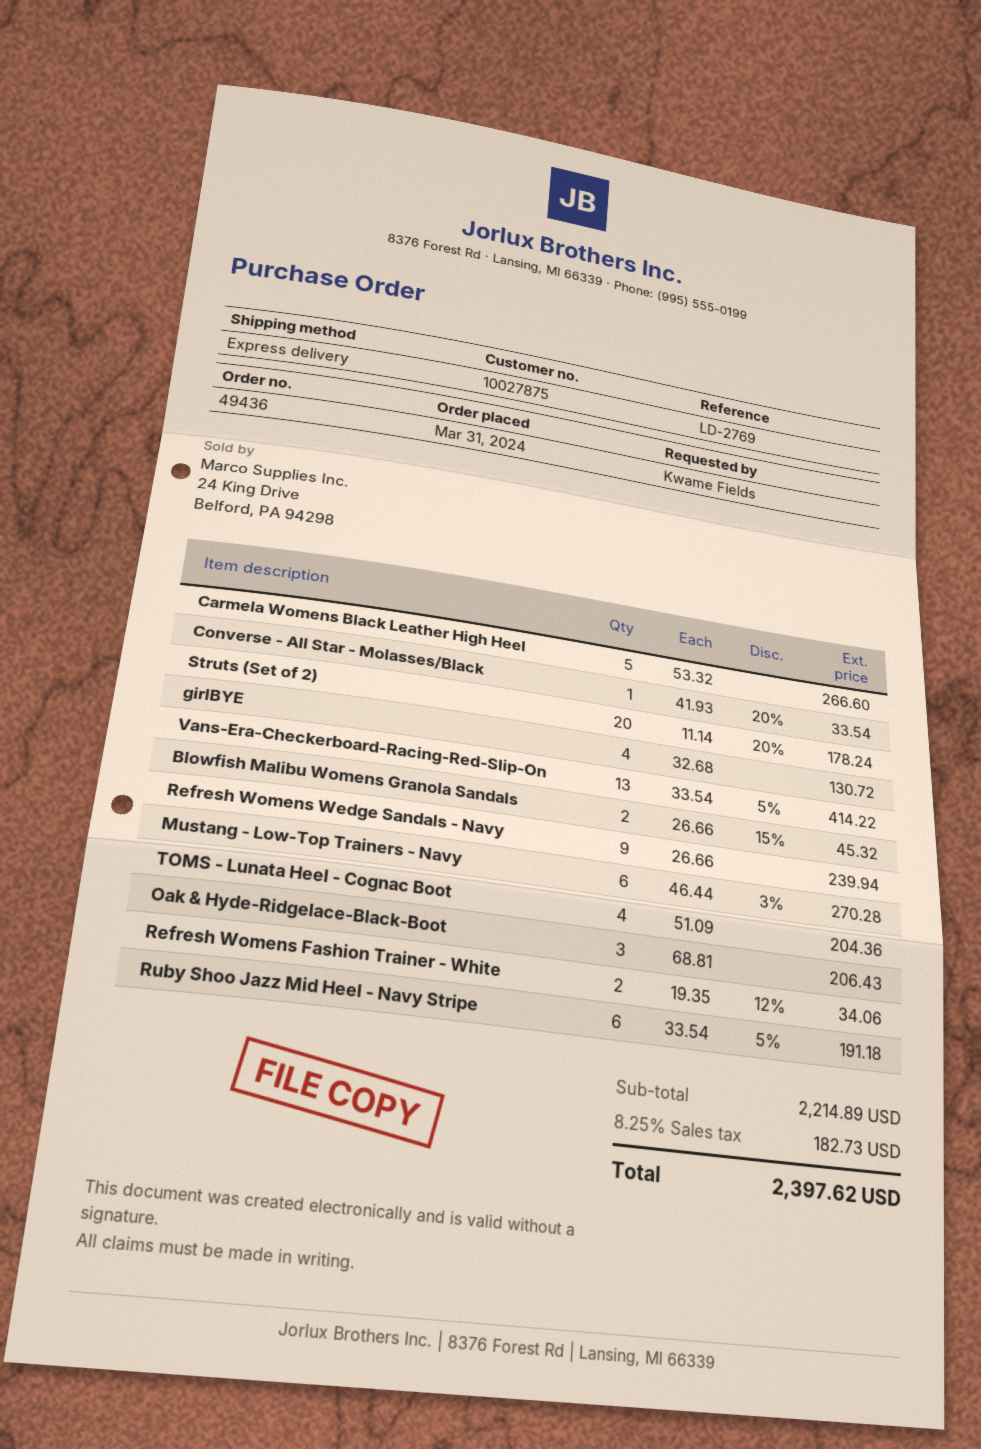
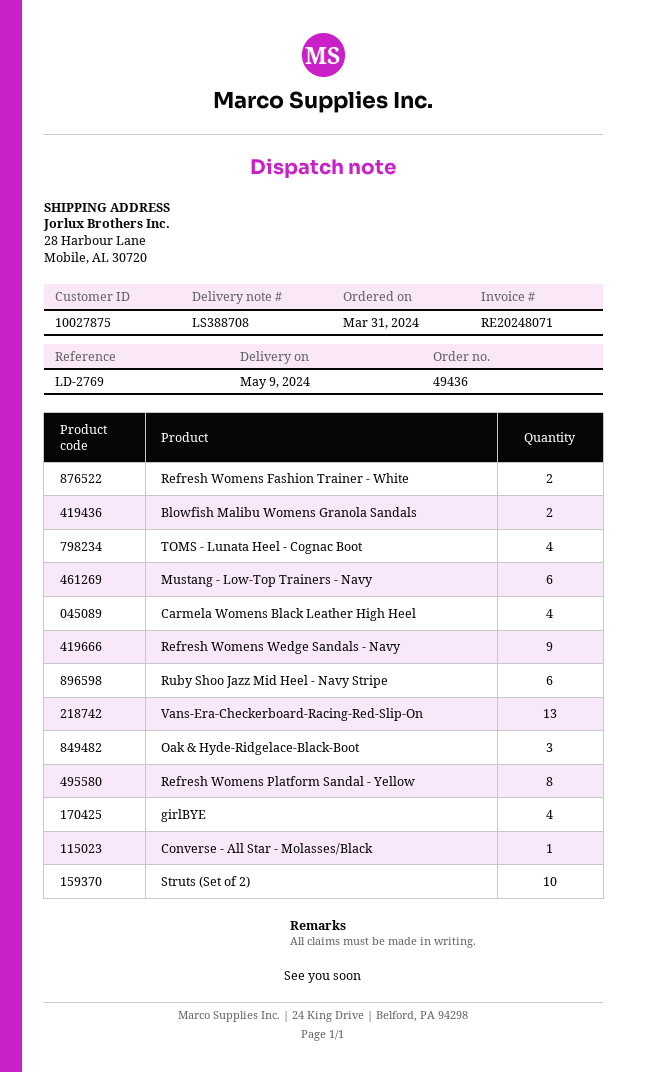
Carmela Womens Black Leather High Heel: 5 -> 4
Struts (Set of 2): 20 -> 10
Refresh Womens Platform Sandal - Yellow: none -> 8

